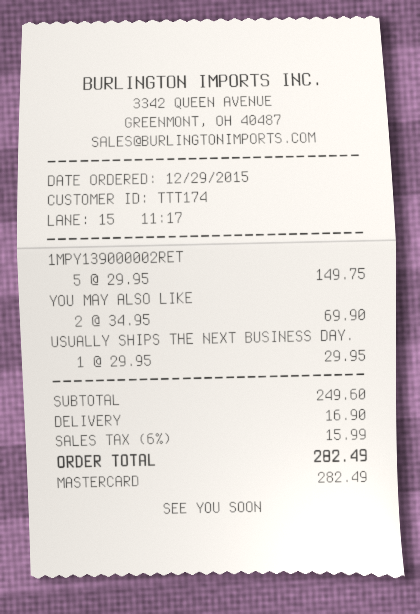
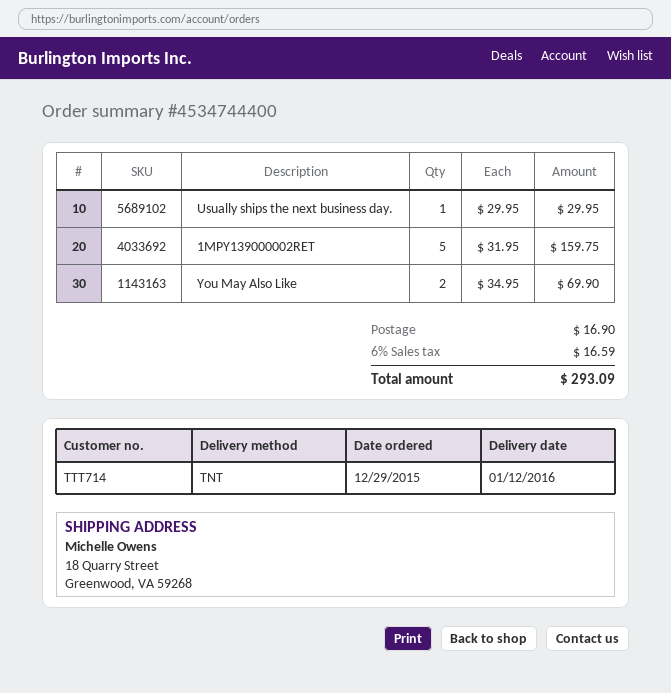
customer number: TTT174 -> TTT714
1MPY139000002RET: 5 x 29.95 = 149.75 -> 5 x 31.95 = 159.75
tax: 6% = 15.99 -> 6% = 16.59
total: 282.49 -> 293.09

